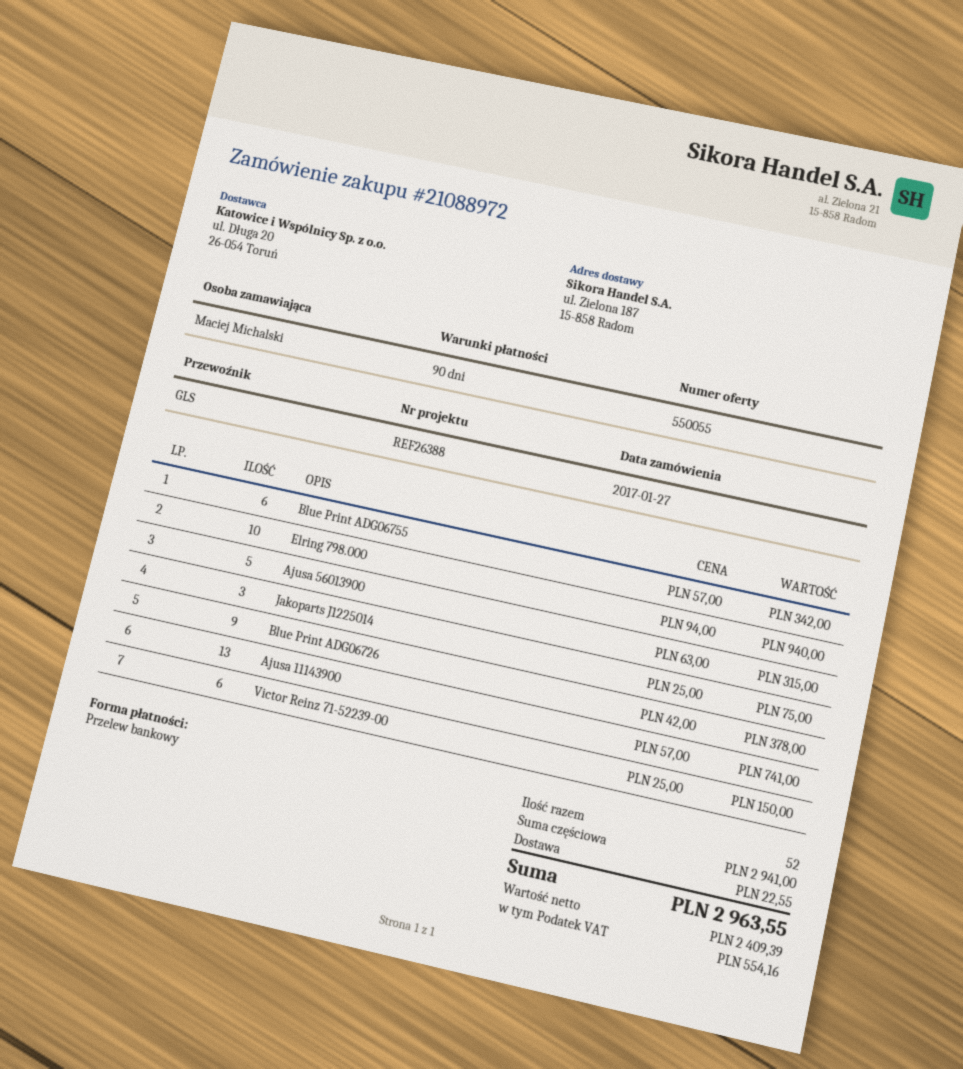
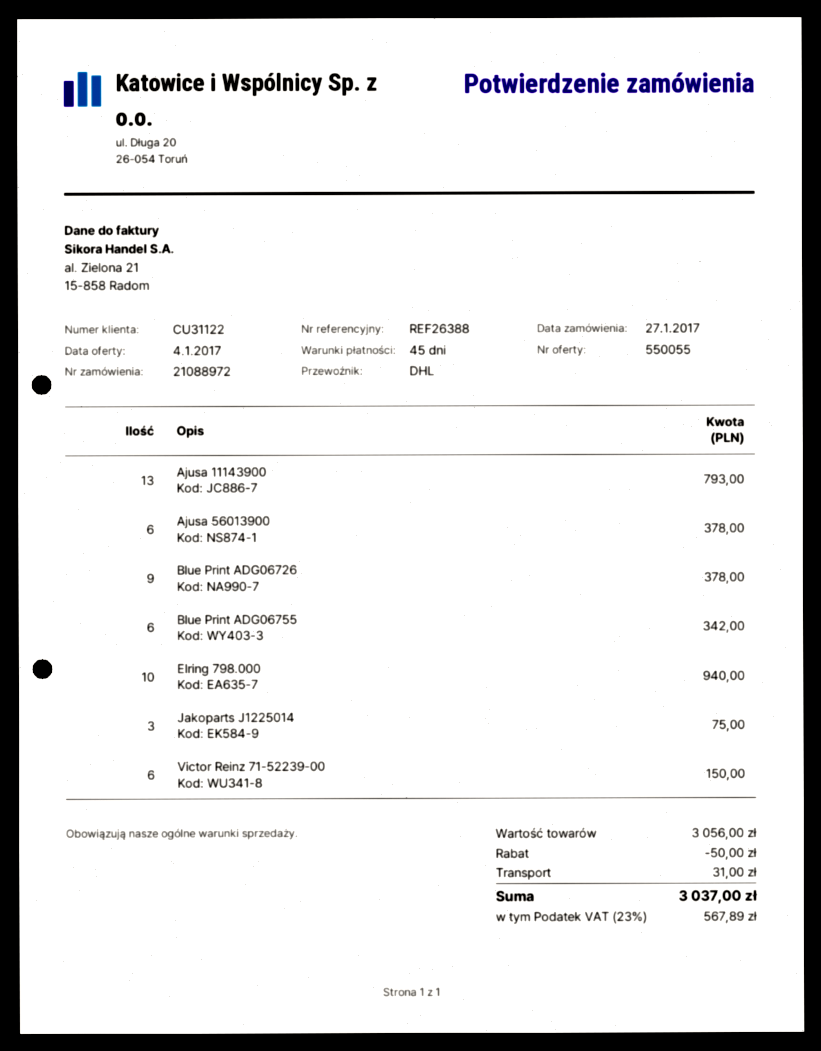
payment terms: 90 days -> 45 days
shipping method: GLS -> DHL
Ajusa 56013900: 5 for 315.00 -> 6 for 378.00
Ajusa 11143900: 13 for 741.00 -> 13 for 793.00
subtotal: 2941.00 -> 3056.00
discount: none -> 50.00
shipping: 22.55 -> 31.00
tax: 554.16 -> 567.89
total: 2963.55 -> 3037.00

